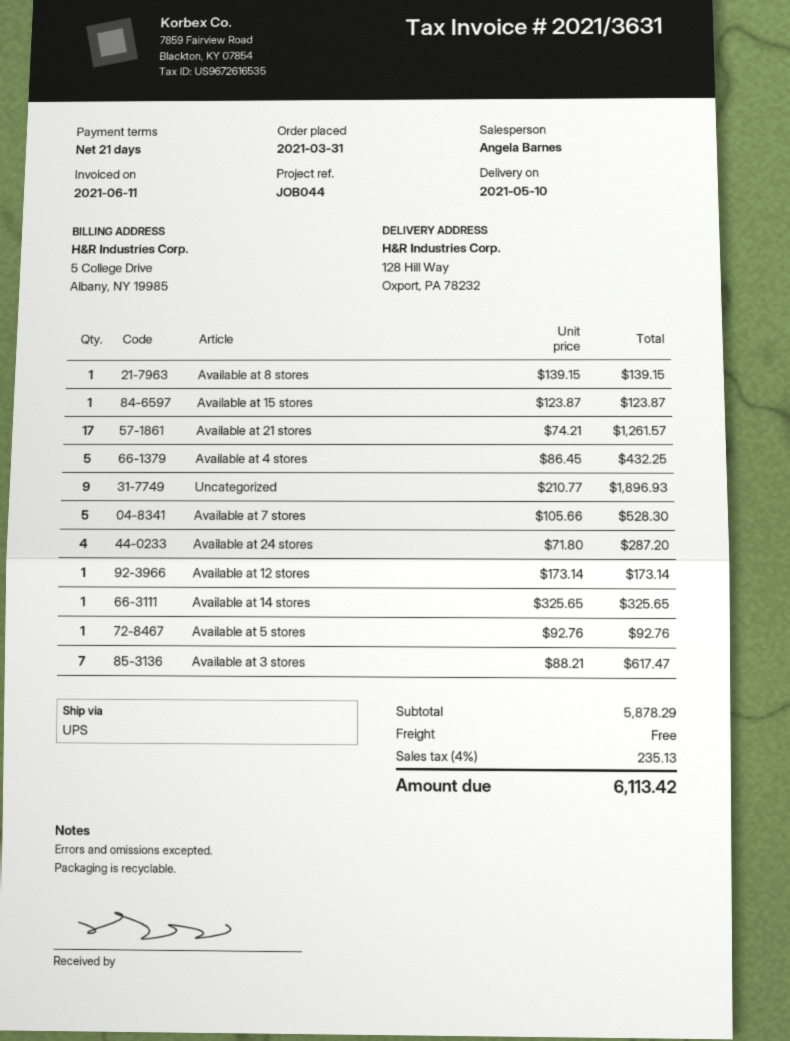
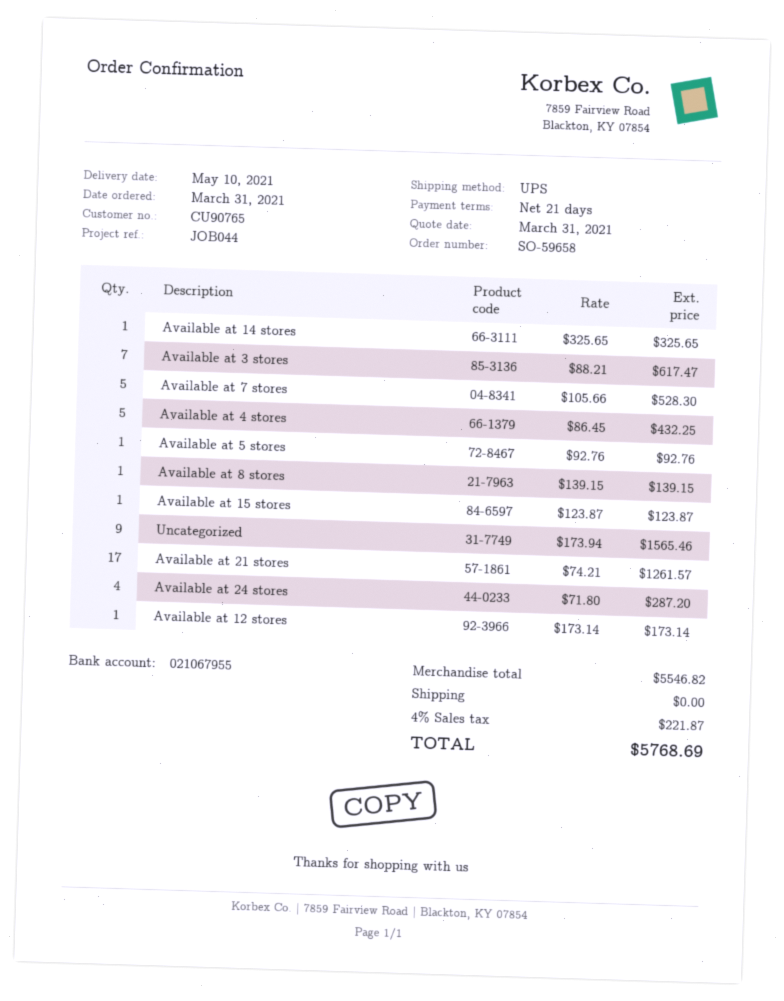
Uncategorized: 9 x 210.77 = 1896.93 -> 9 x 173.94 = 1565.46
subtotal: 5878.29 -> 5546.82
tax: 4% = 235.13 -> 4% = 221.87
total: 6113.42 -> 5768.69

